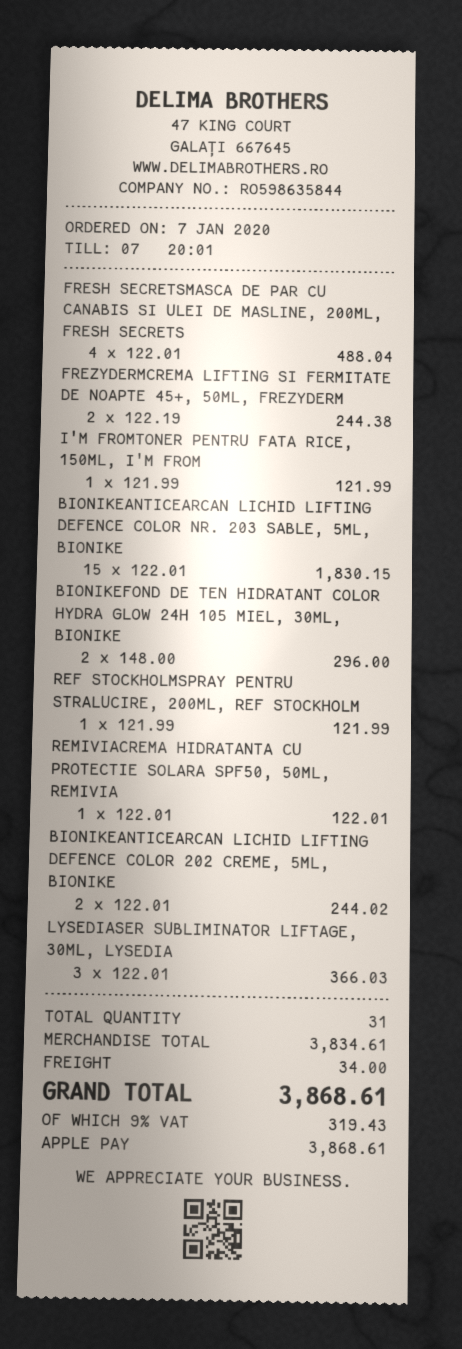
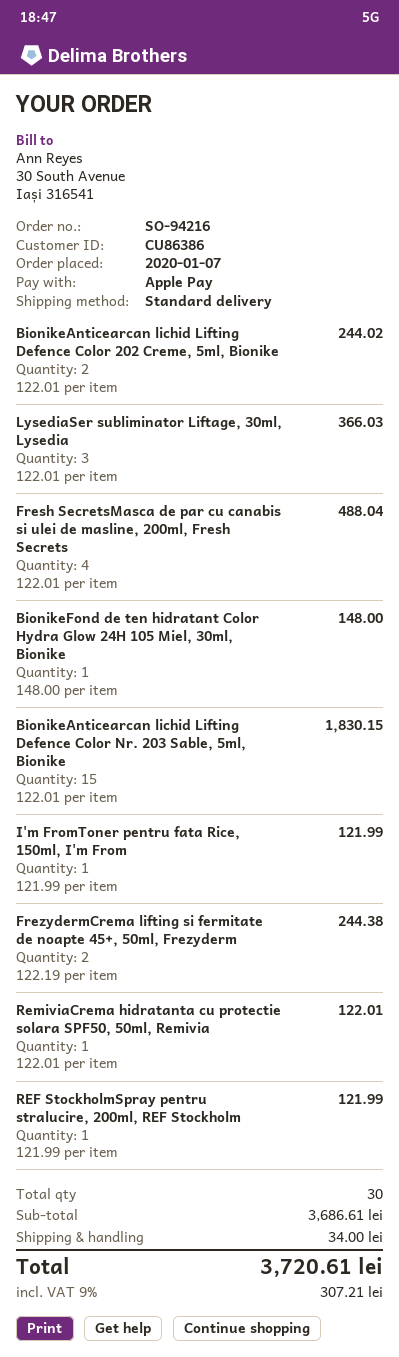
BIONIKEFOND DE TEN HIDRATANT COLOR HYDRA GLOW 24H 105 MIEL, 30ML, BIONIKE: 2 x 148.00 = 296.00 -> 1 x 148.00 = 148.00
total quantity: 31 -> 30
subtotal: 3834.61 -> 3686.61
tax: 9% = 319.43 -> 9% = 307.21
total: 3868.61 -> 3720.61

